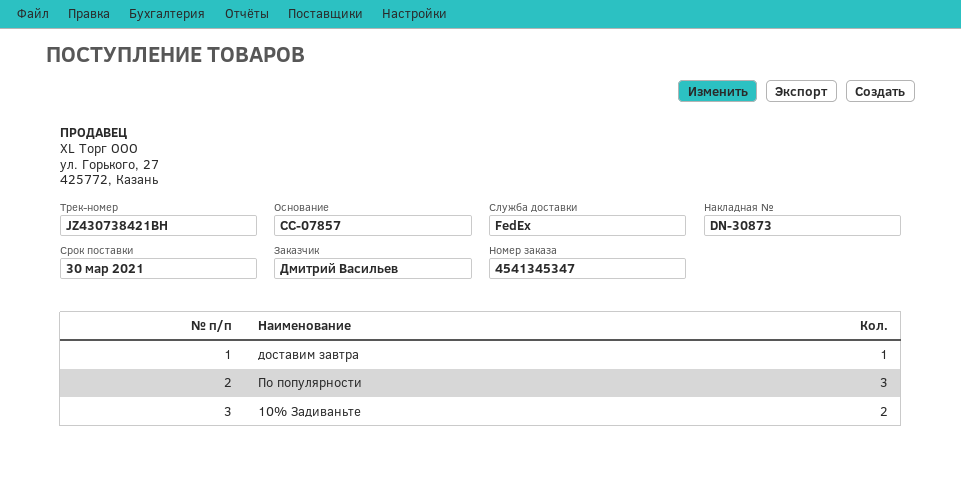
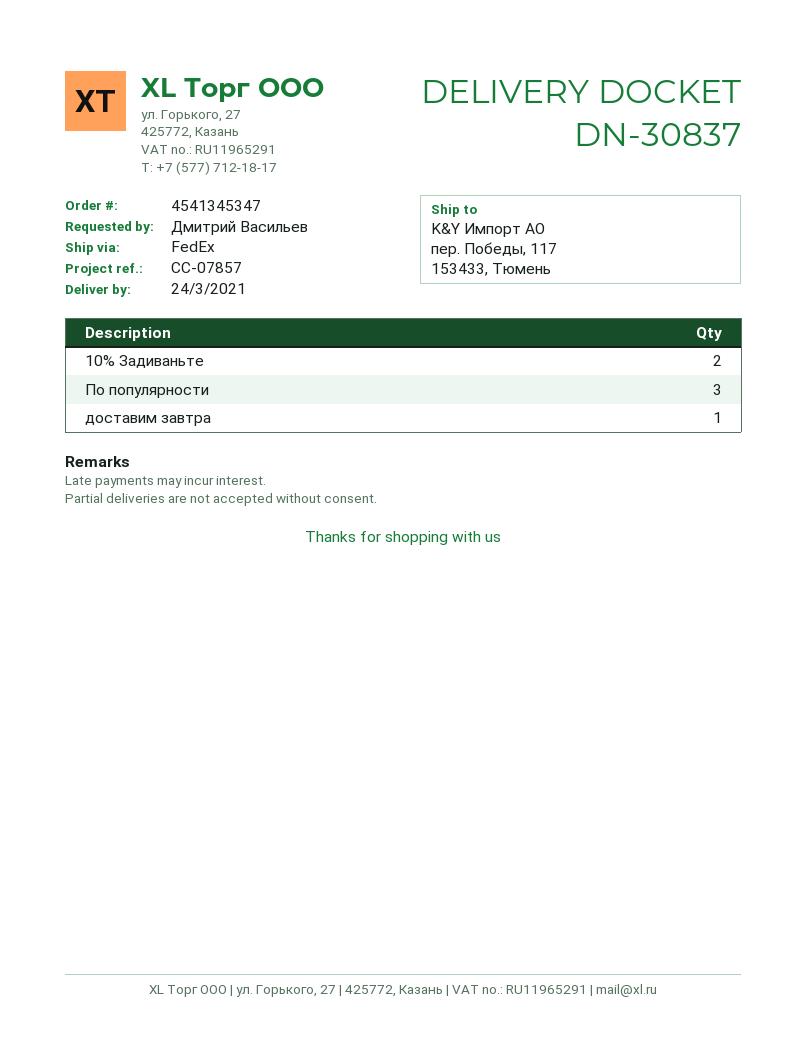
delivery note number: DN-30873 -> DN-30837
delivery date: 2021-03-30 -> 2021-03-24

